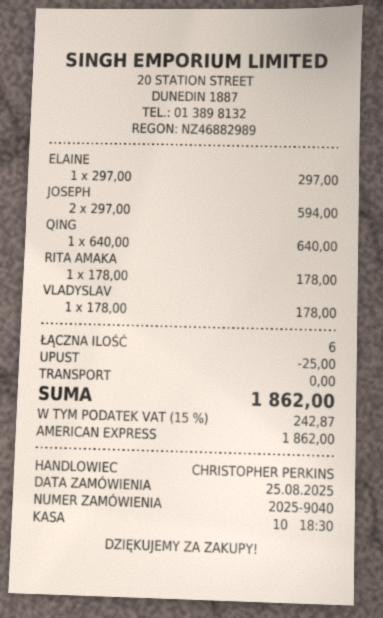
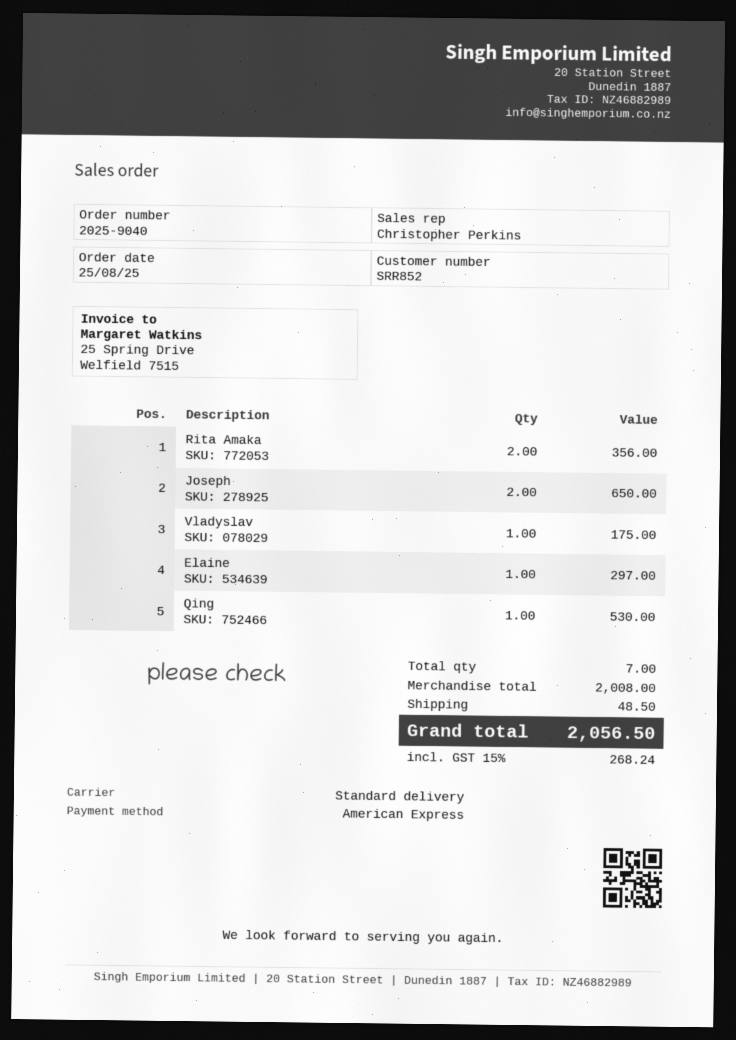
JOSEPH: 2 for 594.00 -> 2 for 650.00
QING: 1 for 640.00 -> 1 for 530.00
RITA AMAKA: 1 for 178.00 -> 2 for 356.00
VLADYSLAV: 1 for 178.00 -> 1 for 175.00
total quantity: 6 -> 7
discount: 25.00 -> none
shipping: 0.00 -> 48.50
tax: 15% = 242.87 -> 15% = 268.24
total: 1862.00 -> 2056.50

